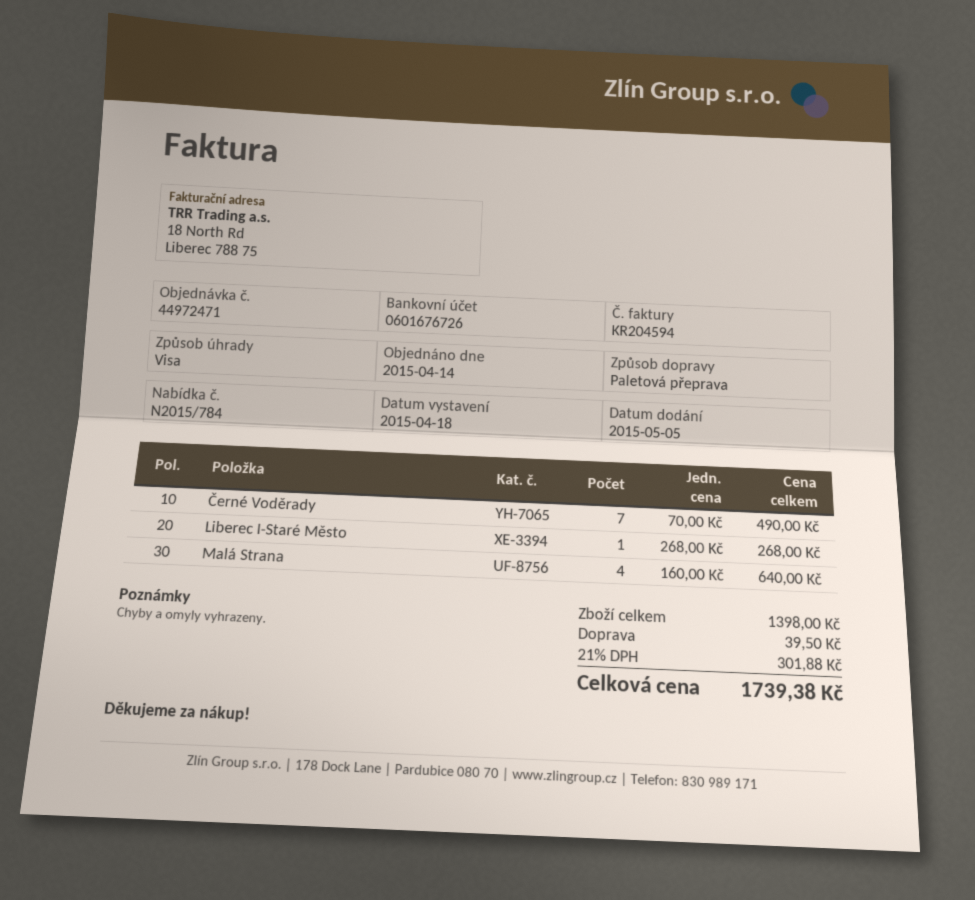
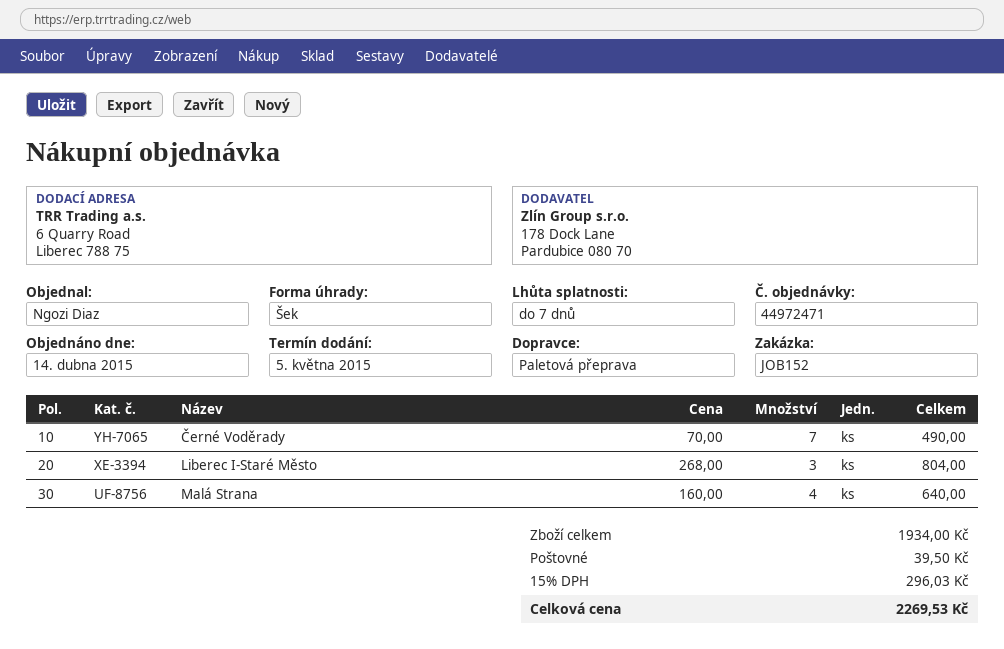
payment method: Visa -> cheque
Liberec I-Staré Město: 1 x 268.00 = 268.00 -> 3 x 268.00 = 804.00
subtotal: 1398.00 -> 1934.00
tax: 21% = 301.88 -> 15% = 296.03
total: 1739.38 -> 2269.53

